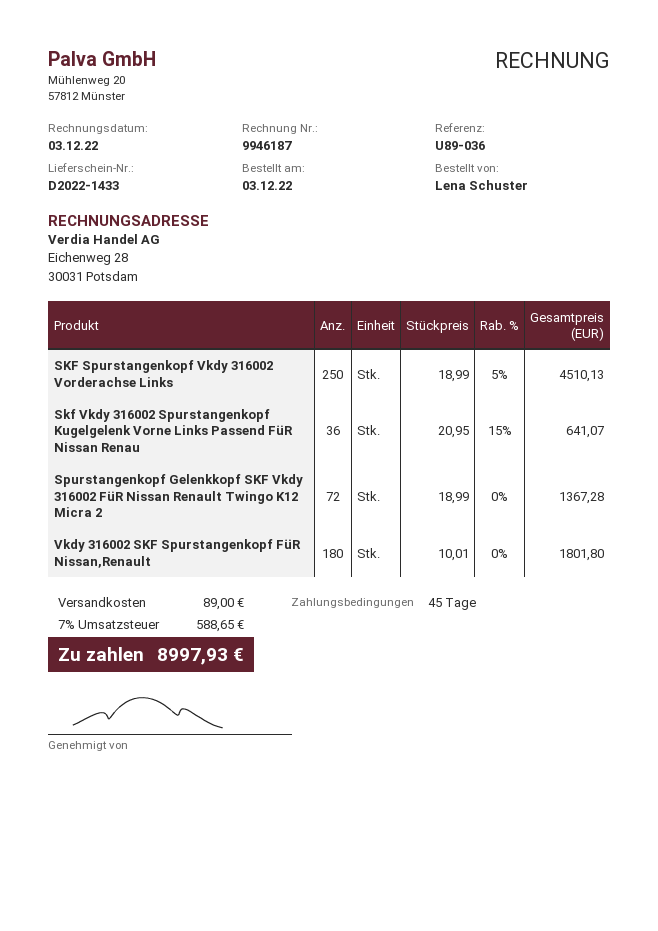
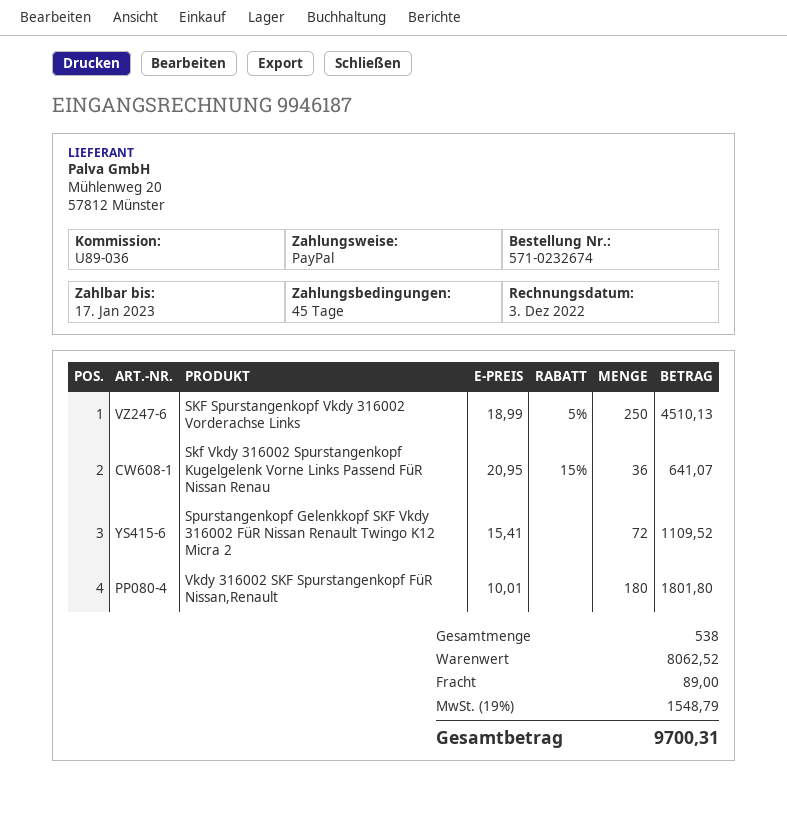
Spurstangenkopf Gelenkkopf SKF Vkdy 316002 FüR Nissan Renault Twingo K12 Micra 2: 72 x 18.99 = 1367.28 -> 72 x 15.41 = 1109.52
tax: 7% = 588.65 -> 19% = 1548.79
total: 8997.93 -> 9700.31

